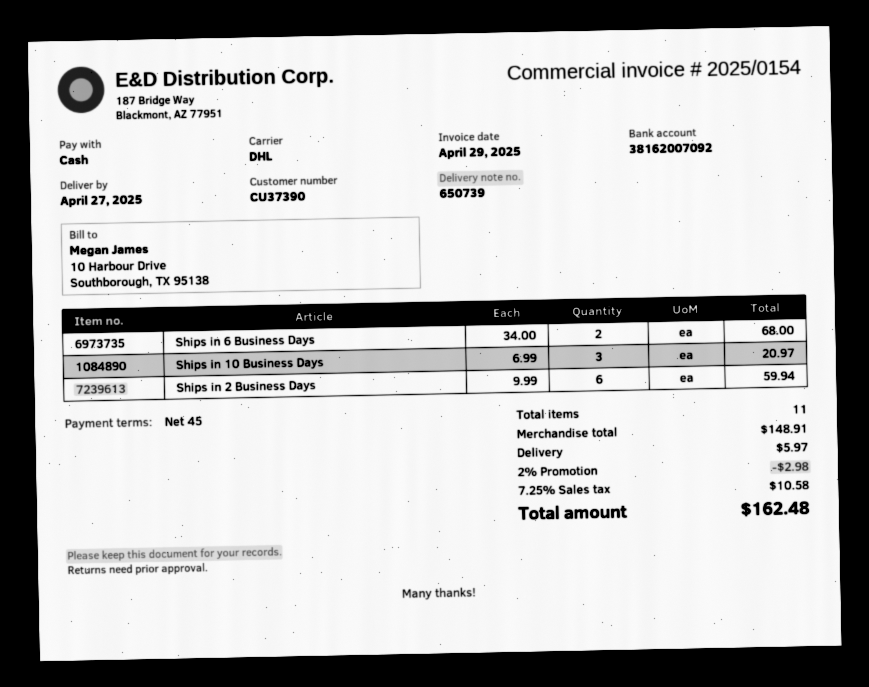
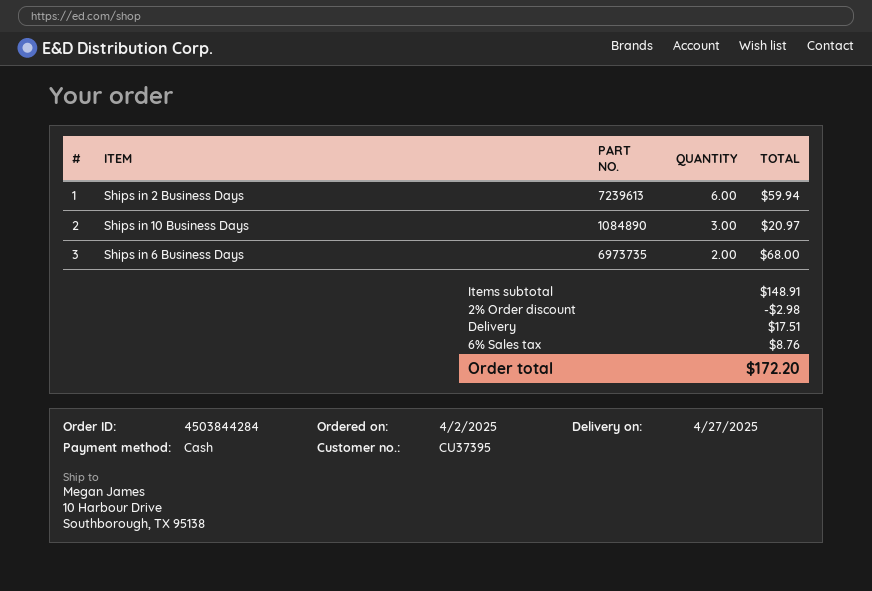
customer number: CU37390 -> CU37395
shipping: 5.97 -> 17.51
tax: 7.25% = 10.58 -> 6% = 8.76
total: 162.48 -> 172.20

